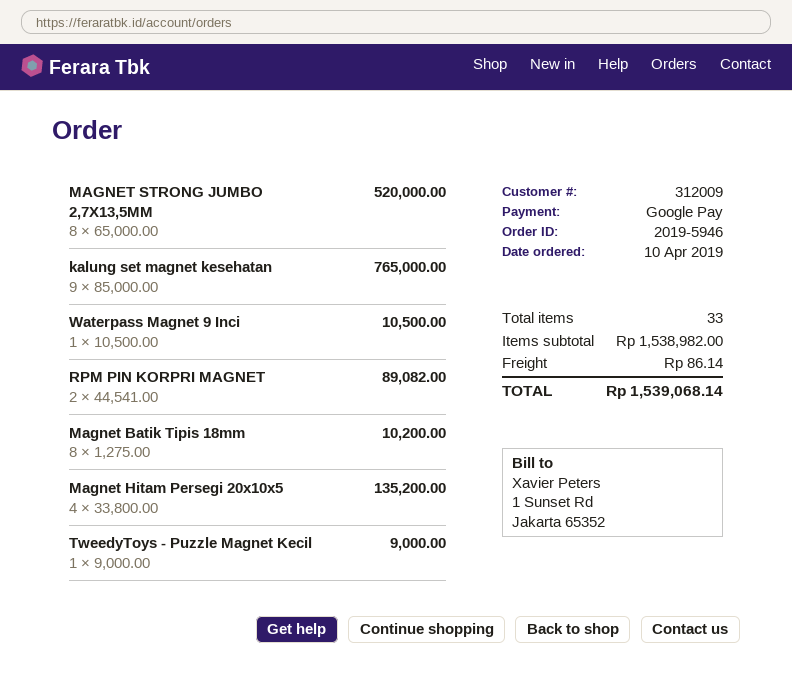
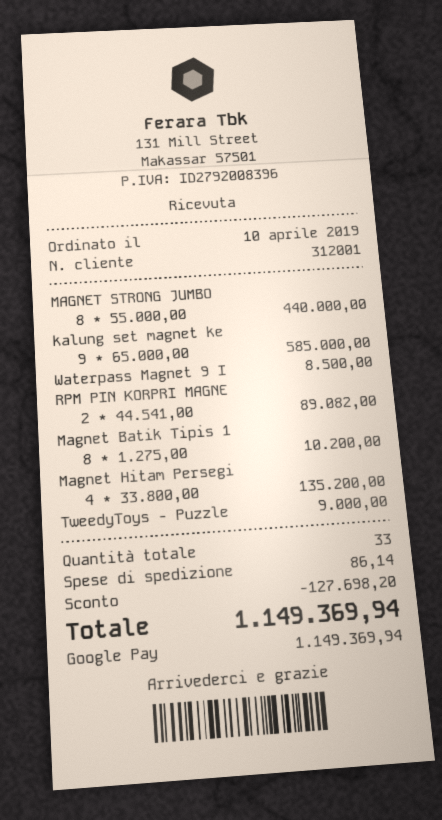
customer number: 312009 -> 312001
MAGNET STRONG JUMBO 2,7X13,5MM: 8 x 65000.00 = 520000.00 -> 8 x 55000.00 = 440000.00
kalung set magnet kesehatan: 9 x 85000.00 = 765000.00 -> 9 x 65000.00 = 585000.00
Waterpass Magnet 9 Inci: 1 x 10500.00 = 10500.00 -> 1 x 8500.00 = 8500.00
discount: none -> 127698.20
total: 1539068.14 -> 1149369.94

